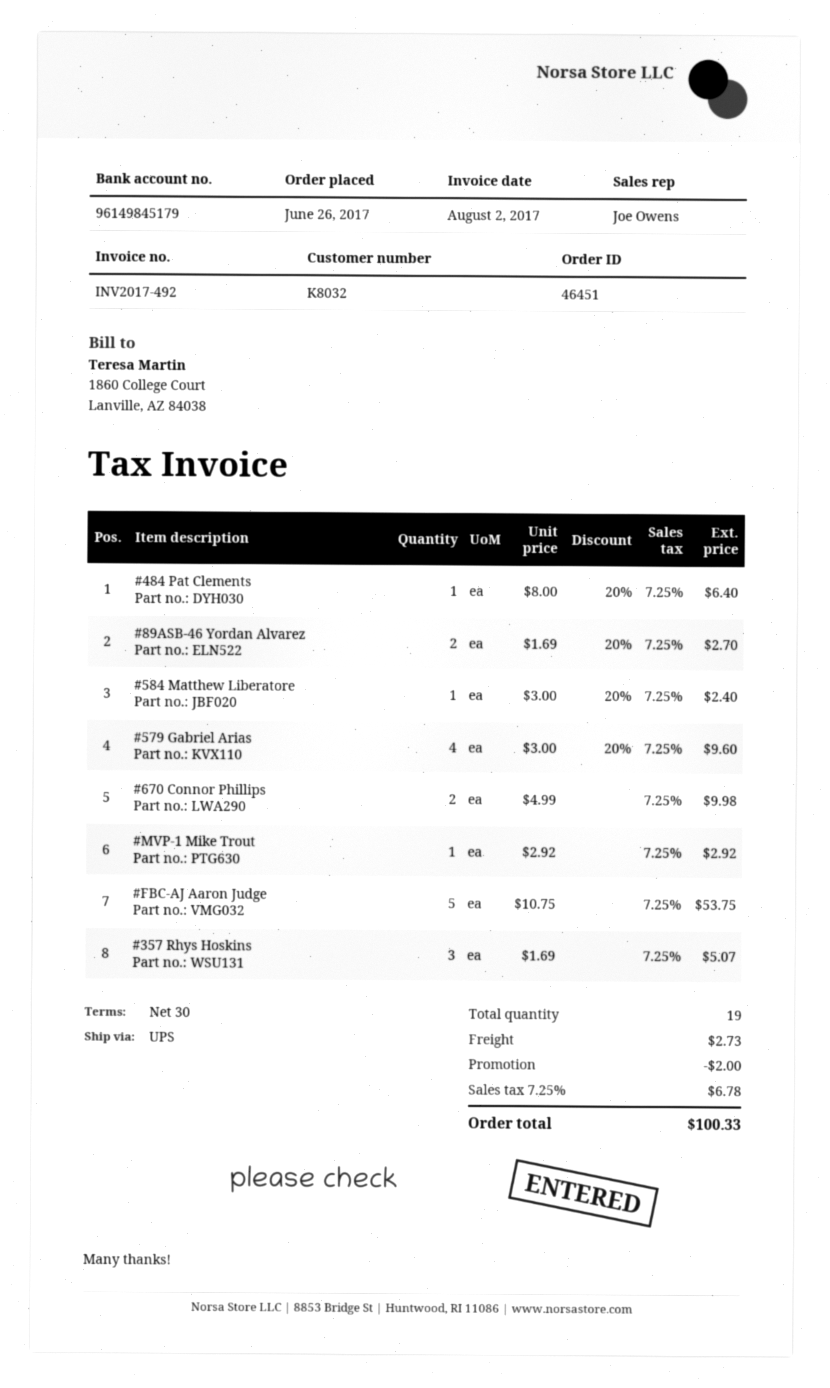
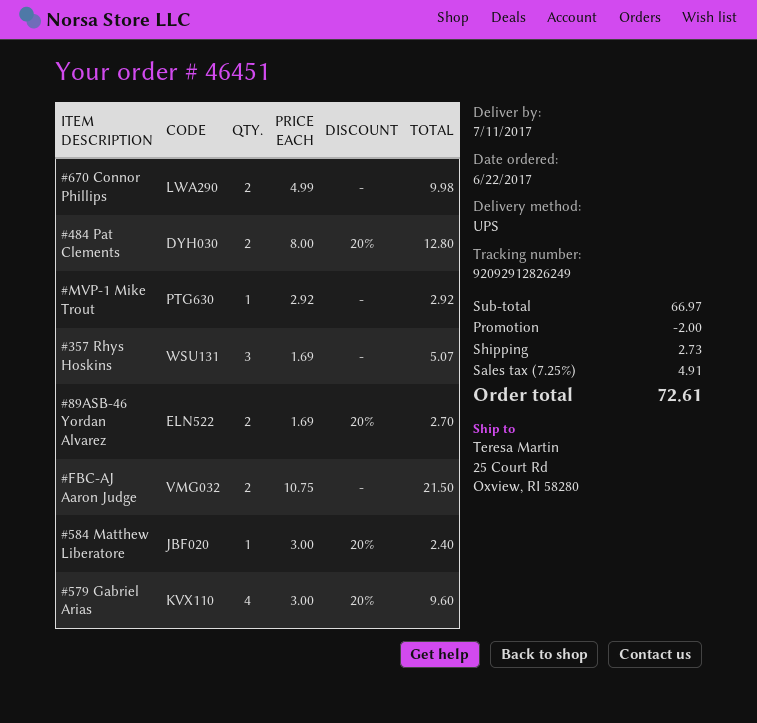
order date: 2017-06-26 -> 2017-06-22
#484 Pat Clements: 1 x 8.00 - 20% = 6.40 -> 2 x 8.00 - 20% = 12.80
#FBC-AJ Aaron Judge: 5 x 10.75 = 53.75 -> 2 x 10.75 = 21.50
tax: 7.25% = 6.78 -> 7.25% = 4.91
total: 100.33 -> 72.61

